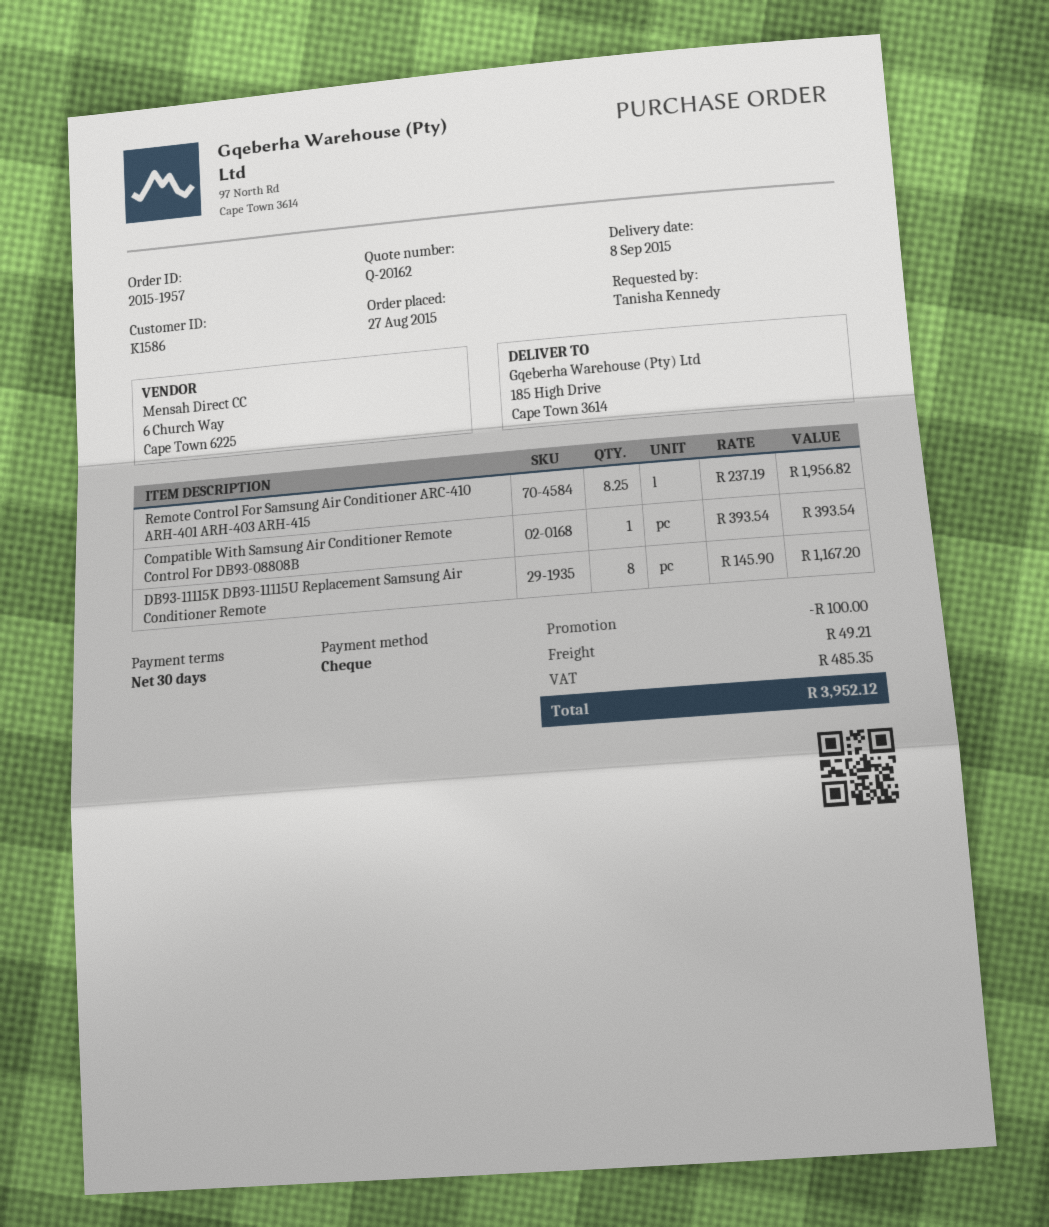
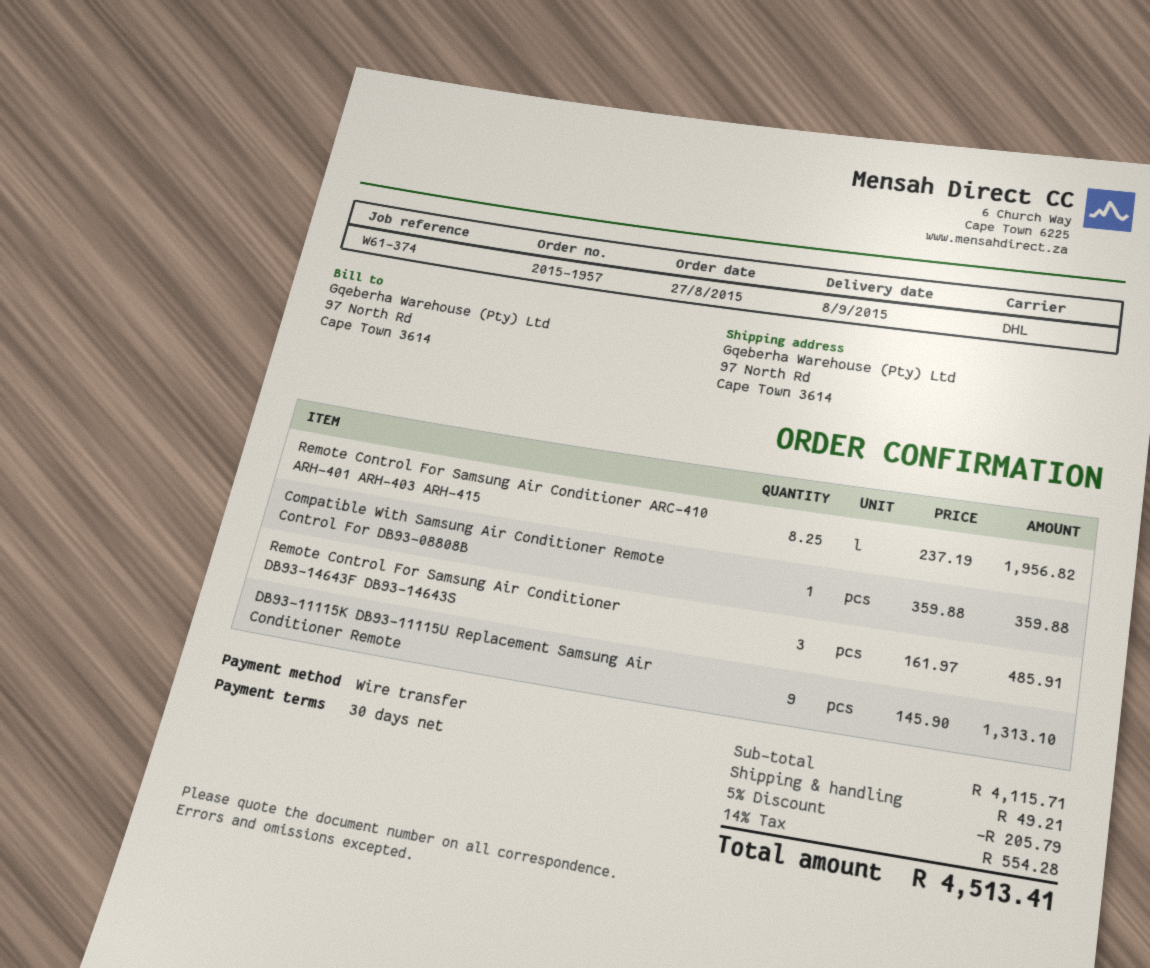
payment method: cheque -> bank transfer
ship to: 185 High Drive, Cape Town 3614 -> 97 North Rd, Cape Town 3614
Compatible With Samsung Air Conditioner Remote Control For DB93-08808B: 1 x 393.54 = 393.54 -> 1 x 359.88 = 359.88
DB93-11115K DB93-11115U Replacement Samsung Air Conditioner Remote: 8 x 145.90 = 1167.20 -> 9 x 145.90 = 1313.10
Remote Control For Samsung Air Conditioner DB93-14643F DB93-14643S: none -> 3 x 161.97 = 485.91
discount: 100.00 -> 205.79
tax: 485.35 -> 554.28
total: 3952.12 -> 4513.41

